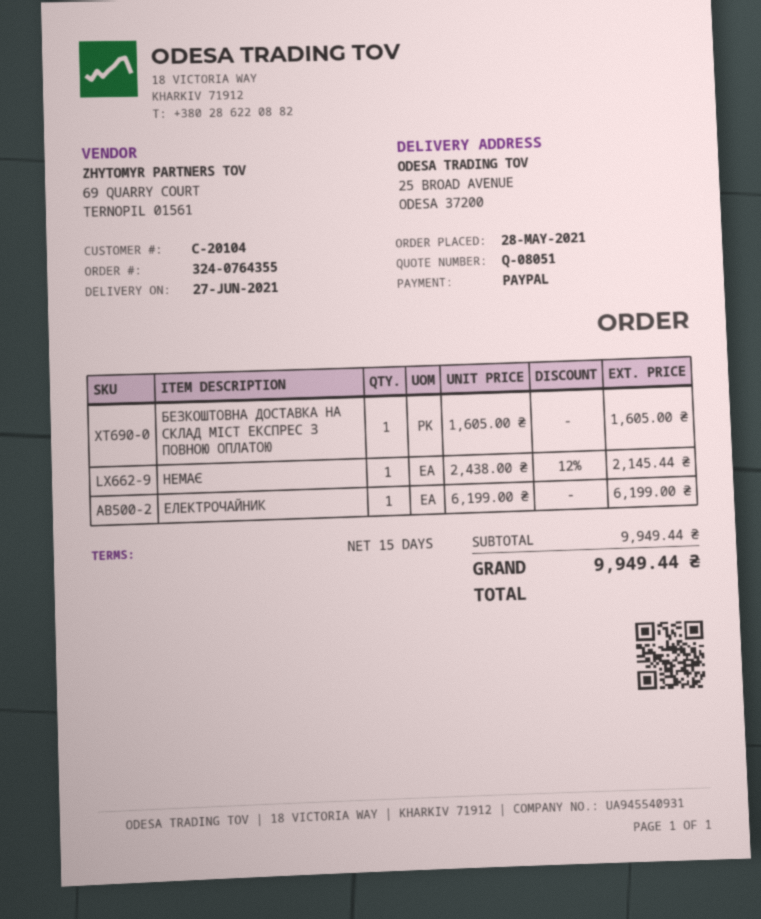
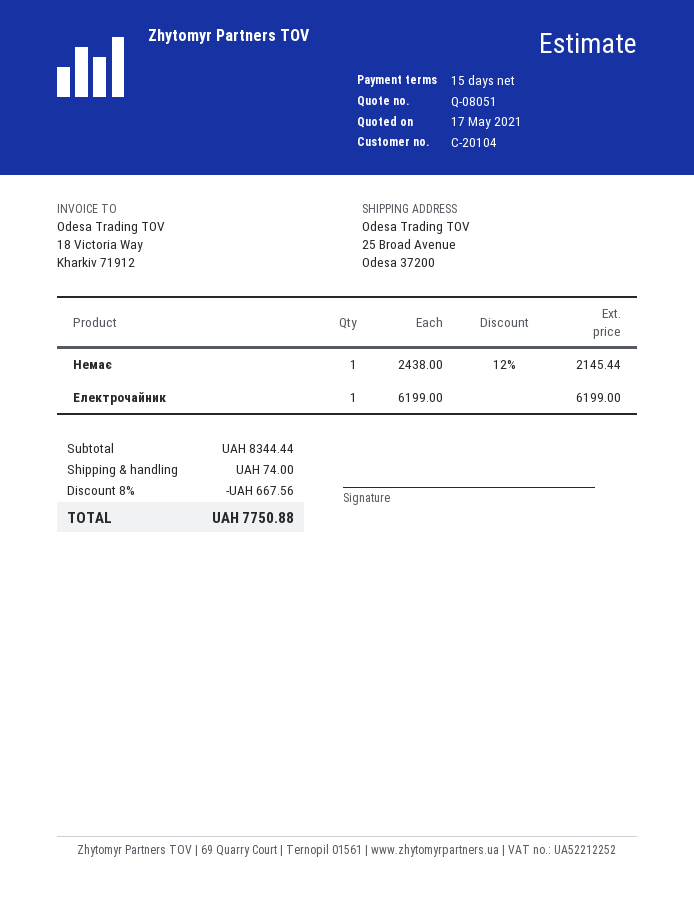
БЕЗКОШТОВНА ДОСТАВКА НА СКЛАД МІСТ ЕКСПРЕС З ПОВНОЮ ОПЛАТОЮ: 1 x 1605.00 = 1605.00 -> none
subtotal: 9949.44 -> 8344.44
discount: none -> 8% = 667.56
shipping: none -> 74.00
total: 9949.44 -> 7750.88

